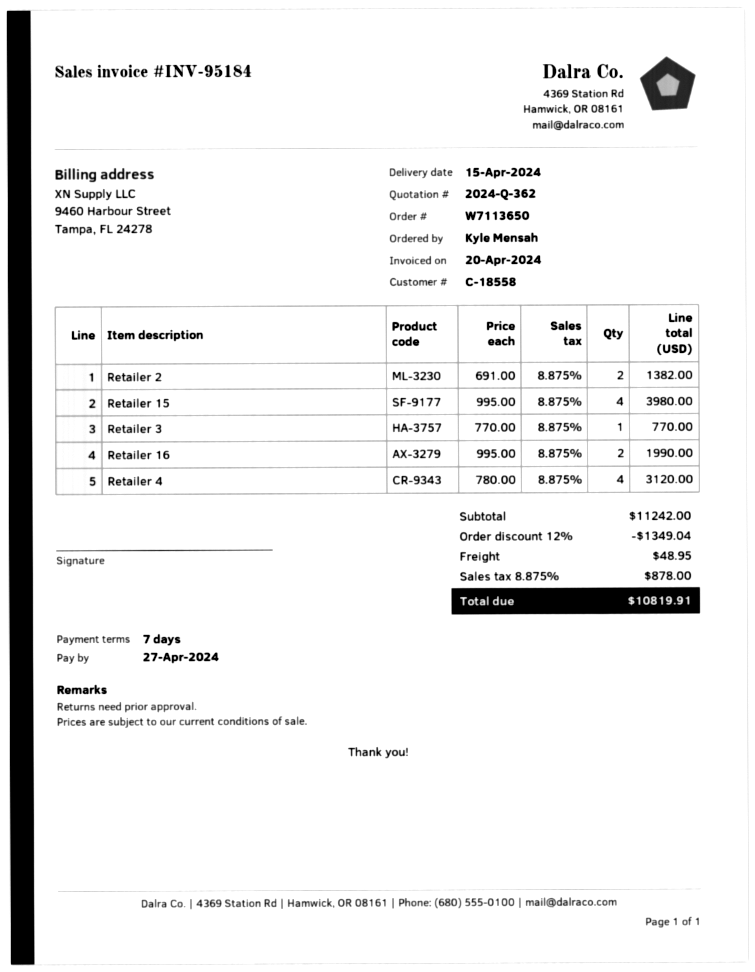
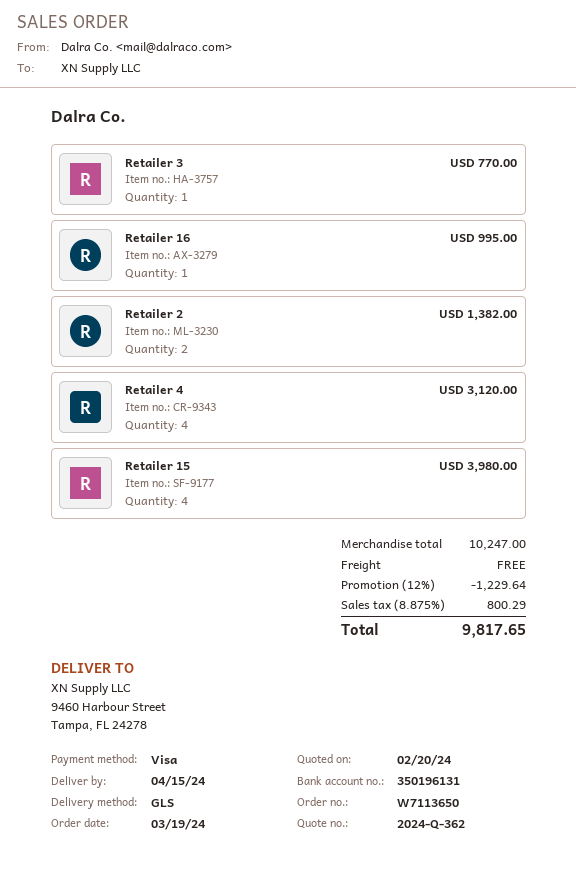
Retailer 16: 2 for 1990.00 -> 1 for 995.00
subtotal: 11242.00 -> 10247.00
discount: 12% = 1349.04 -> 12% = 1229.64
shipping: 48.95 -> 0.00
tax: 8.875% = 878.00 -> 8.875% = 800.29
total: 10819.91 -> 9817.65

